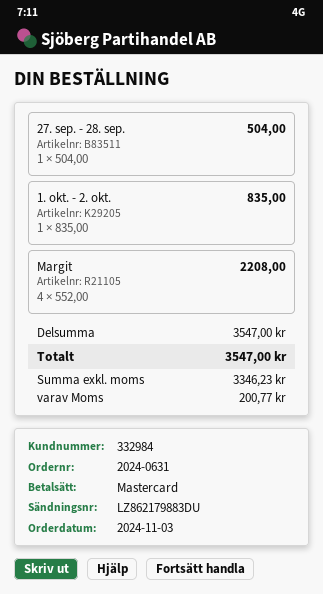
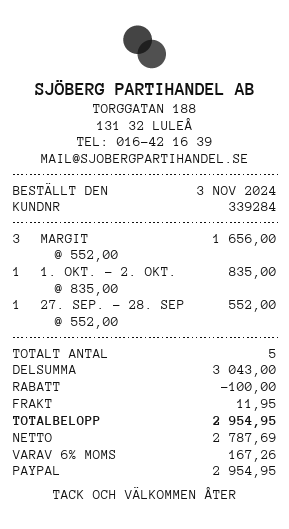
customer number: 332984 -> 339284
payment method: Mastercard -> PayPal
27. sep. - 28. sep.: 1 x 504.00 = 504.00 -> 1 x 552.00 = 552.00
Margit: 4 x 552.00 = 2208.00 -> 3 x 552.00 = 1656.00
subtotal: 3547.00 -> 3043.00
discount: none -> 100.00
shipping: none -> 11.95
net: 3346.23 -> 2787.69
tax: 200.77 -> 167.26
total: 3547.00 -> 2954.95

